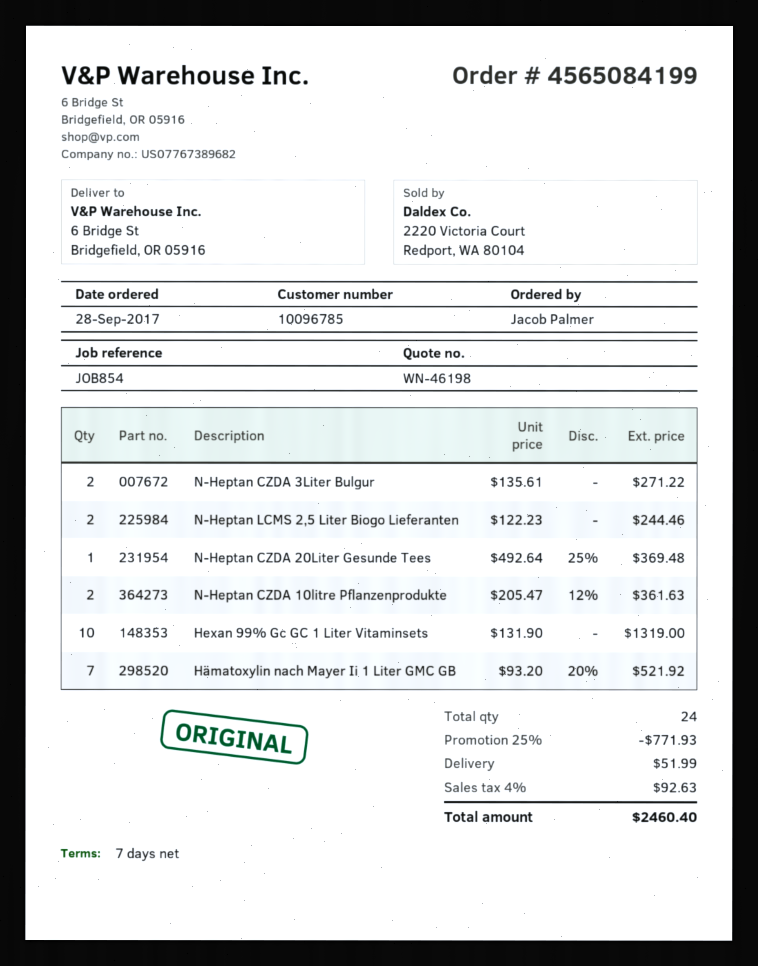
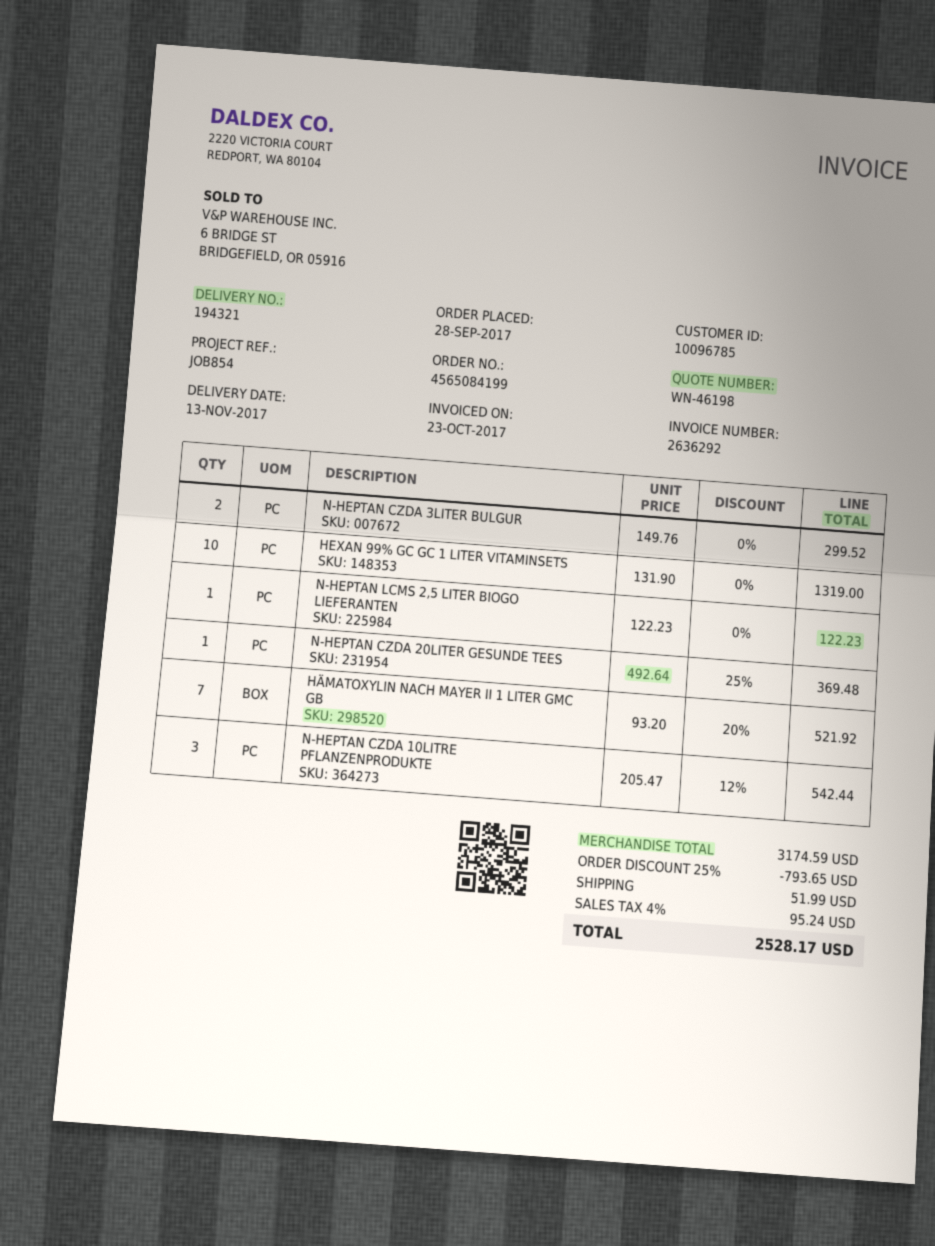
N-Heptan CZDA 3Liter Bulgur: 2 x 135.61 = 271.22 -> 2 x 149.76 = 299.52
N-Heptan LCMS 2,5 Liter Biogo Lieferanten: 2 x 122.23 = 244.46 -> 1 x 122.23 = 122.23
N-Heptan CZDA 10litre Pflanzenprodukte: 2 x 205.47 - 12% = 361.63 -> 3 x 205.47 - 12% = 542.44
discount: 25% = 771.93 -> 25% = 793.65
tax: 4% = 92.63 -> 4% = 95.24
total: 2460.40 -> 2528.17

